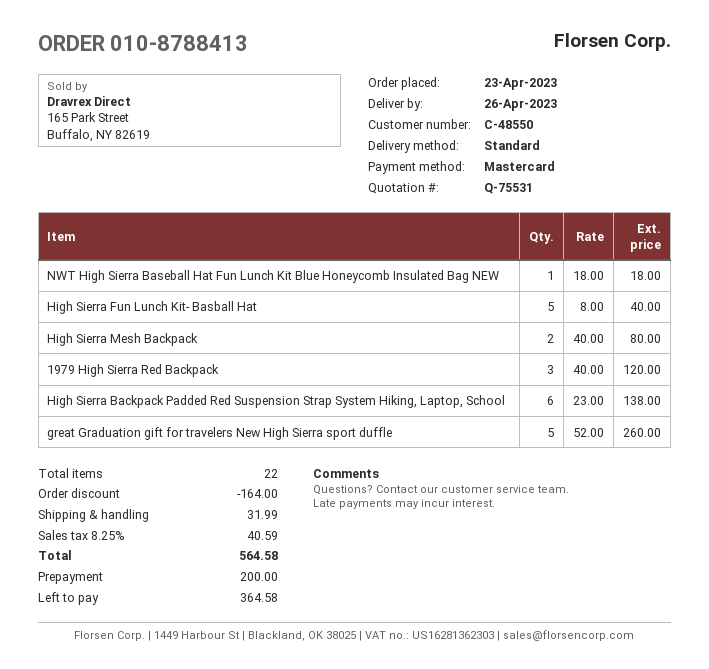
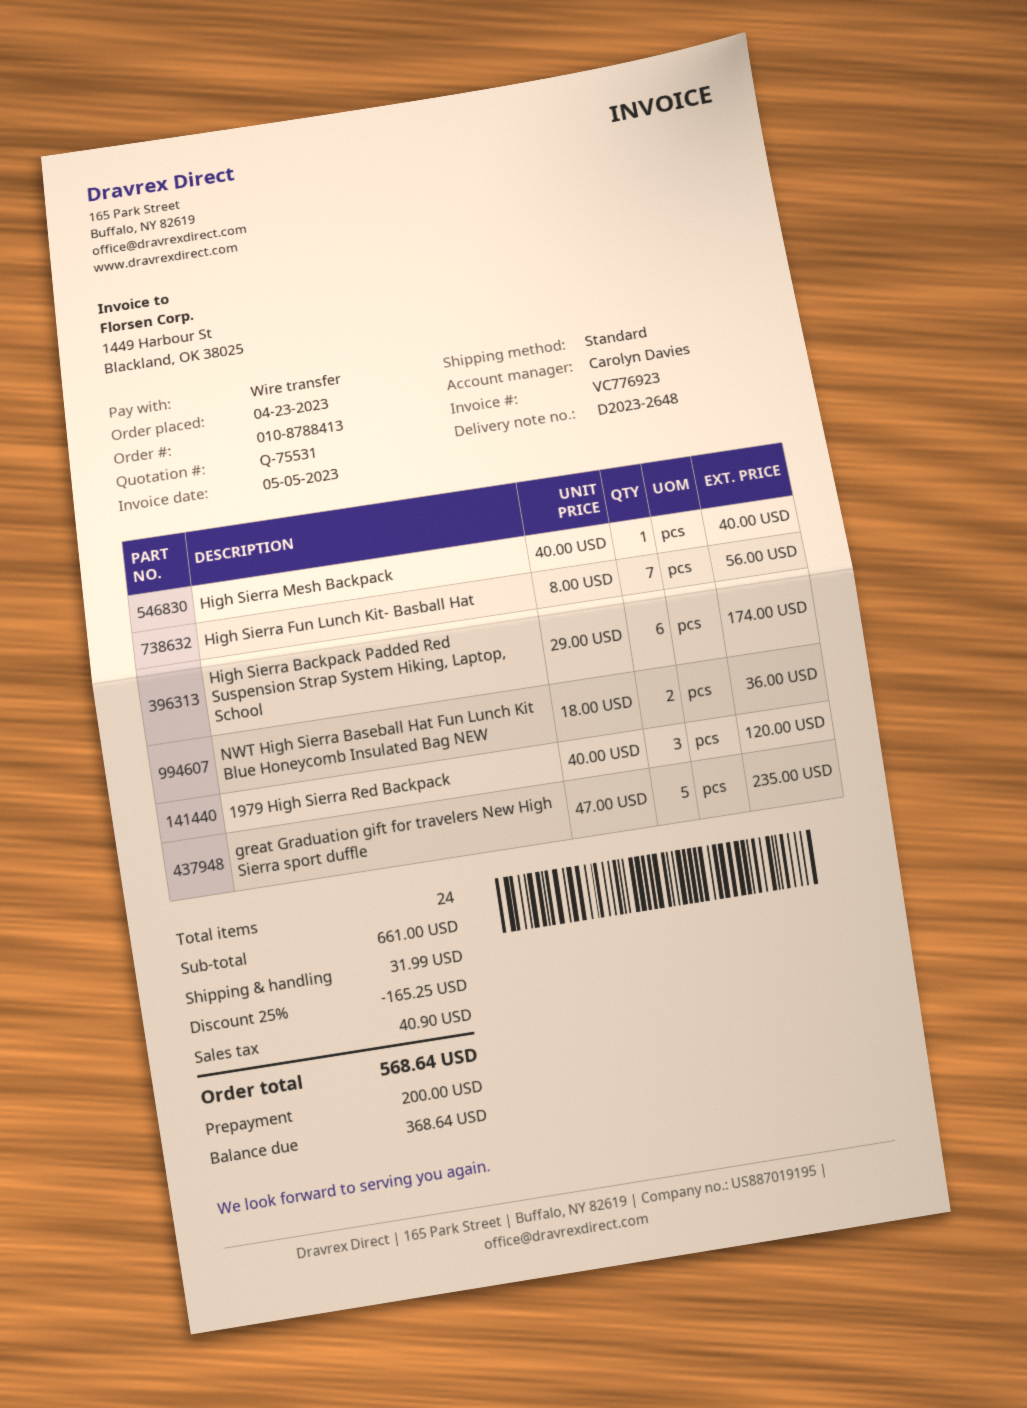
payment method: Mastercard -> bank transfer
NWT High Sierra Baseball Hat Fun Lunch Kit Blue Honeycomb Insulated Bag NEW: 1 x 18.00 = 18.00 -> 2 x 18.00 = 36.00
High Sierra Fun Lunch Kit- Basball Hat: 5 x 8.00 = 40.00 -> 7 x 8.00 = 56.00
High Sierra Mesh Backpack: 2 x 40.00 = 80.00 -> 1 x 40.00 = 40.00
High Sierra Backpack Padded Red Suspension Strap System Hiking, Laptop, School: 6 x 23.00 = 138.00 -> 6 x 29.00 = 174.00
great Graduation gift for travelers New High Sierra sport duffle: 5 x 52.00 = 260.00 -> 5 x 47.00 = 235.00
total quantity: 22 -> 24
discount: 164.00 -> 165.25
tax: 40.59 -> 40.90
total: 564.58 -> 568.64
balance: 364.58 -> 368.64

